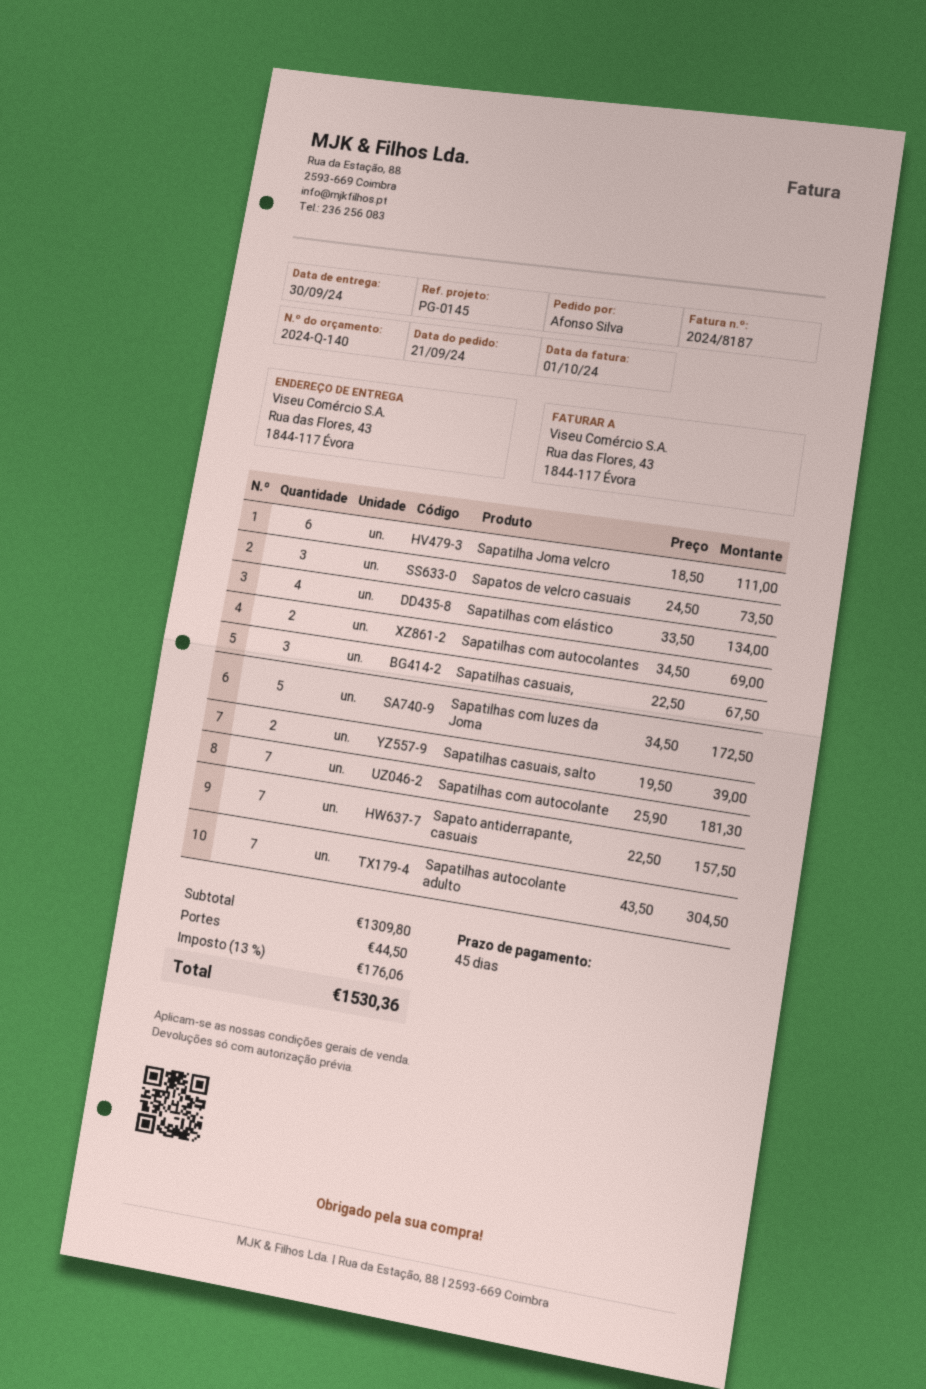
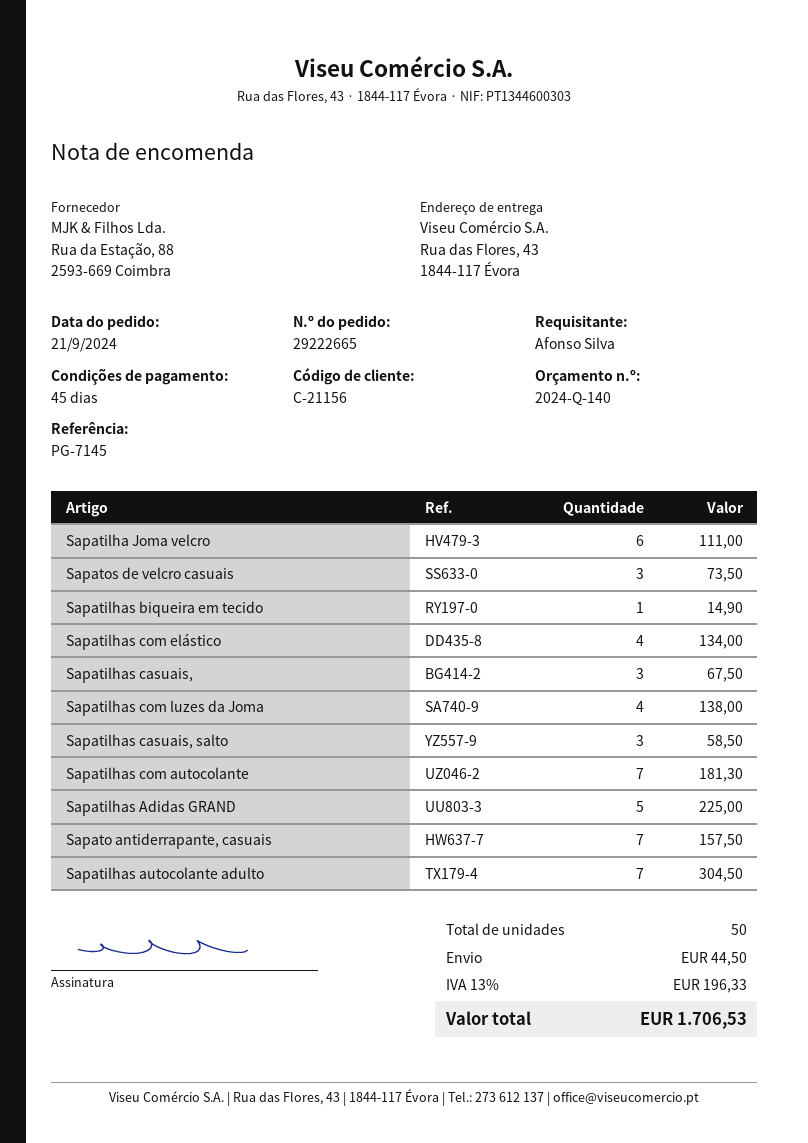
reference: PG-0145 -> PG-7145
Sapatilhas com autocolantes: 2 for 69.00 -> none
Sapatilhas com luzes da Joma: 5 for 172.50 -> 4 for 138.00
Sapatilhas casuais, salto: 2 for 39.00 -> 3 for 58.50
Sapatilhas biqueira em tecido: none -> 1 for 14.90
Sapatilhas Adidas GRAND: none -> 5 for 225.00
tax: 13% = 176.06 -> 13% = 196.33
total: 1530.36 -> 1706.53

